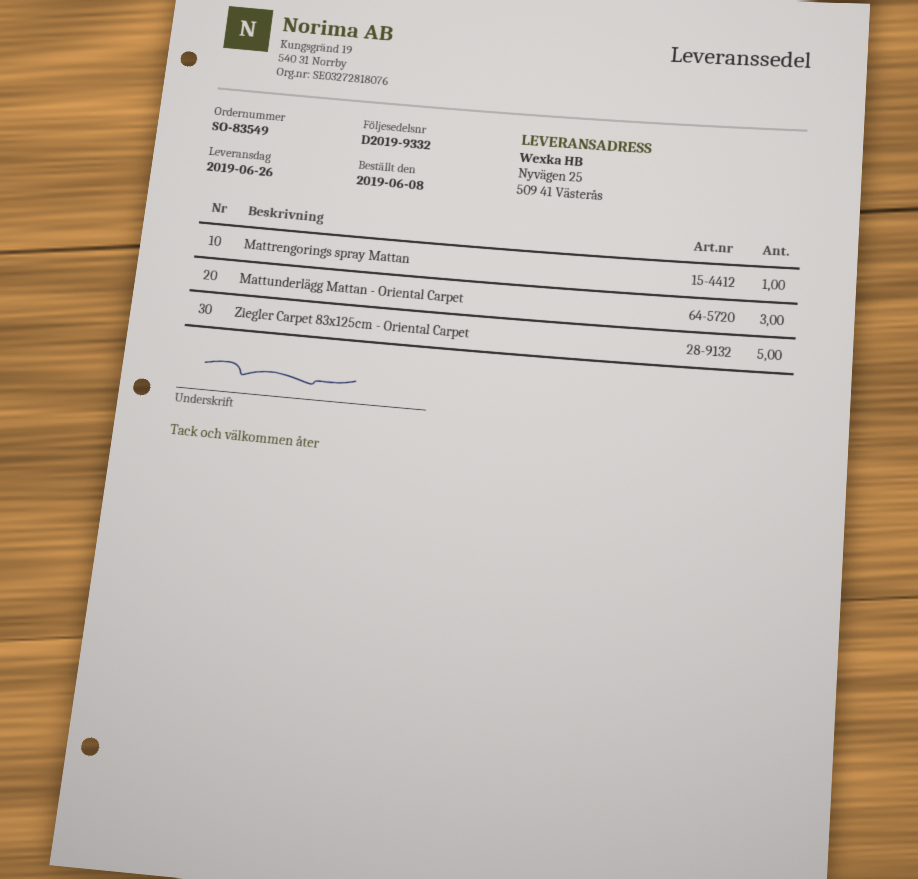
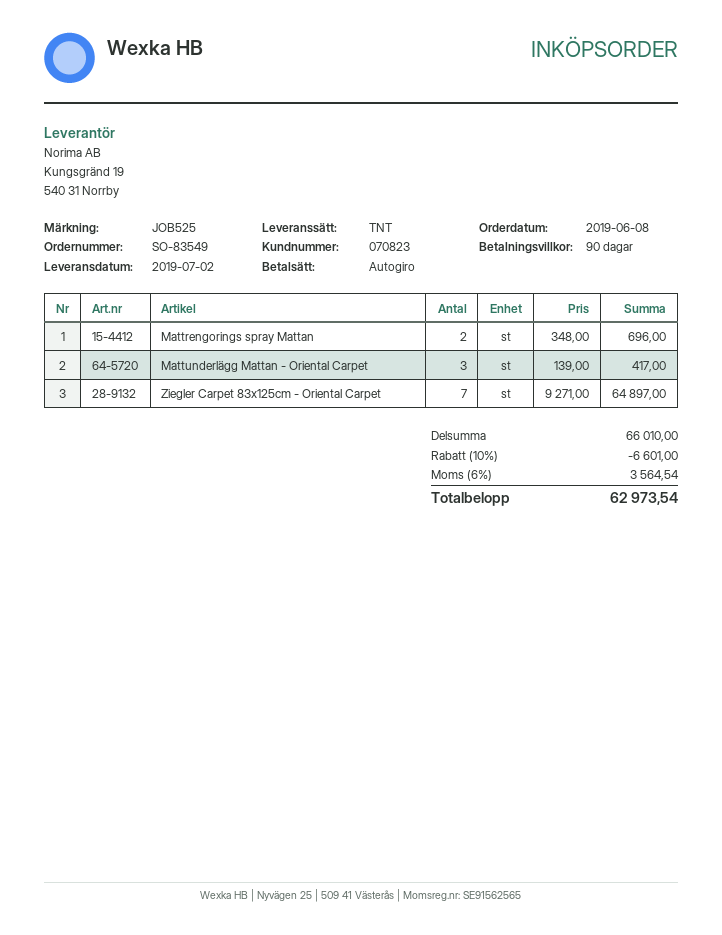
delivery date: 2019-06-26 -> 2019-07-02
Mattrengorings spray Mattan: 1 -> 2
Ziegler Carpet 83x125cm - Oriental Carpet: 5 -> 7

